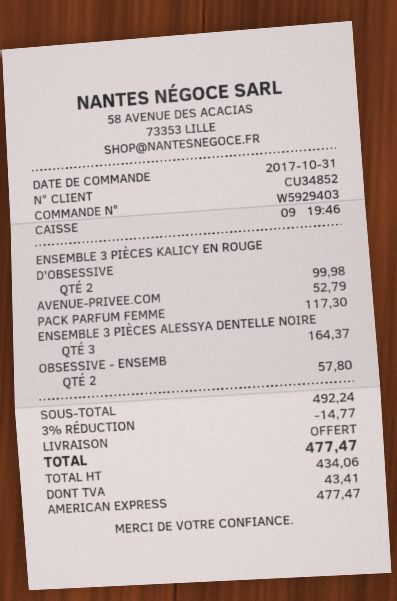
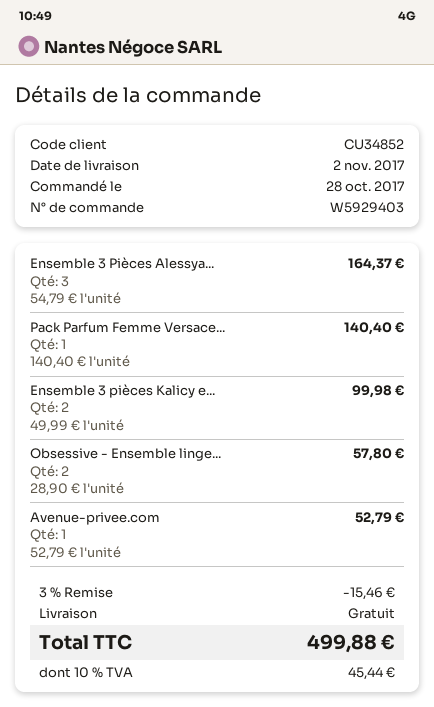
order date: 2017-10-31 -> 2017-10-28
PACK PARFUM FEMME: 1 for 117.30 -> 1 for 140.40
discount: 3% = 14.77 -> 3% = 15.46
tax: 43.41 -> 45.44
total: 477.47 -> 499.88

